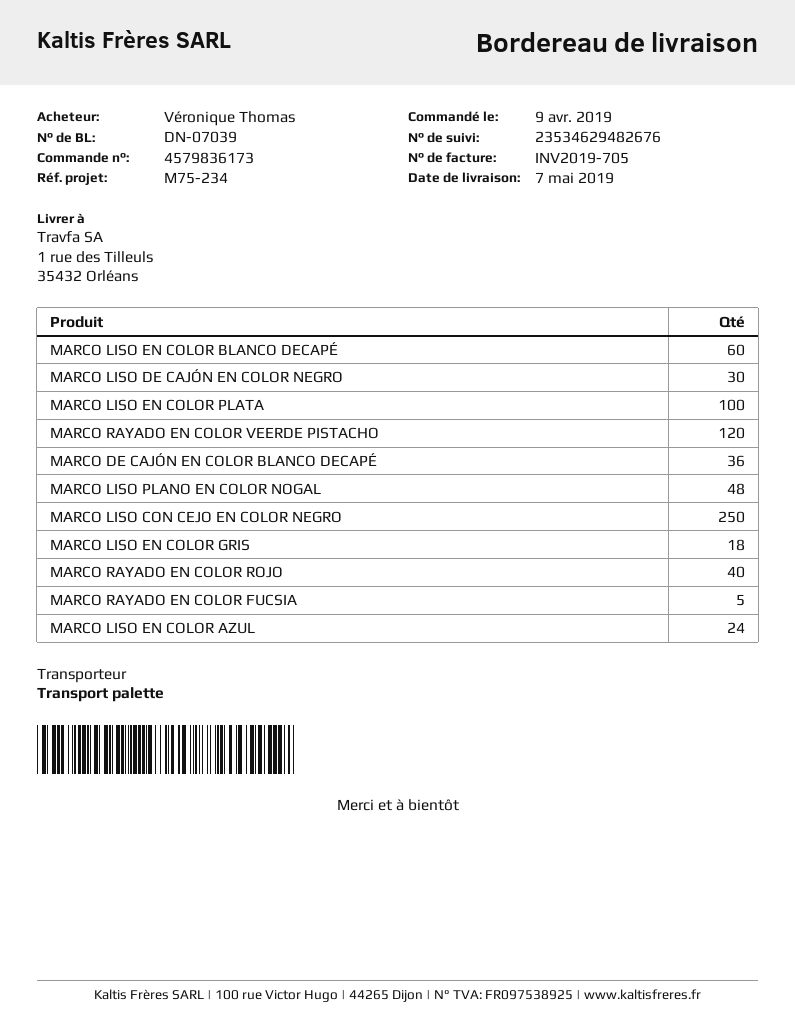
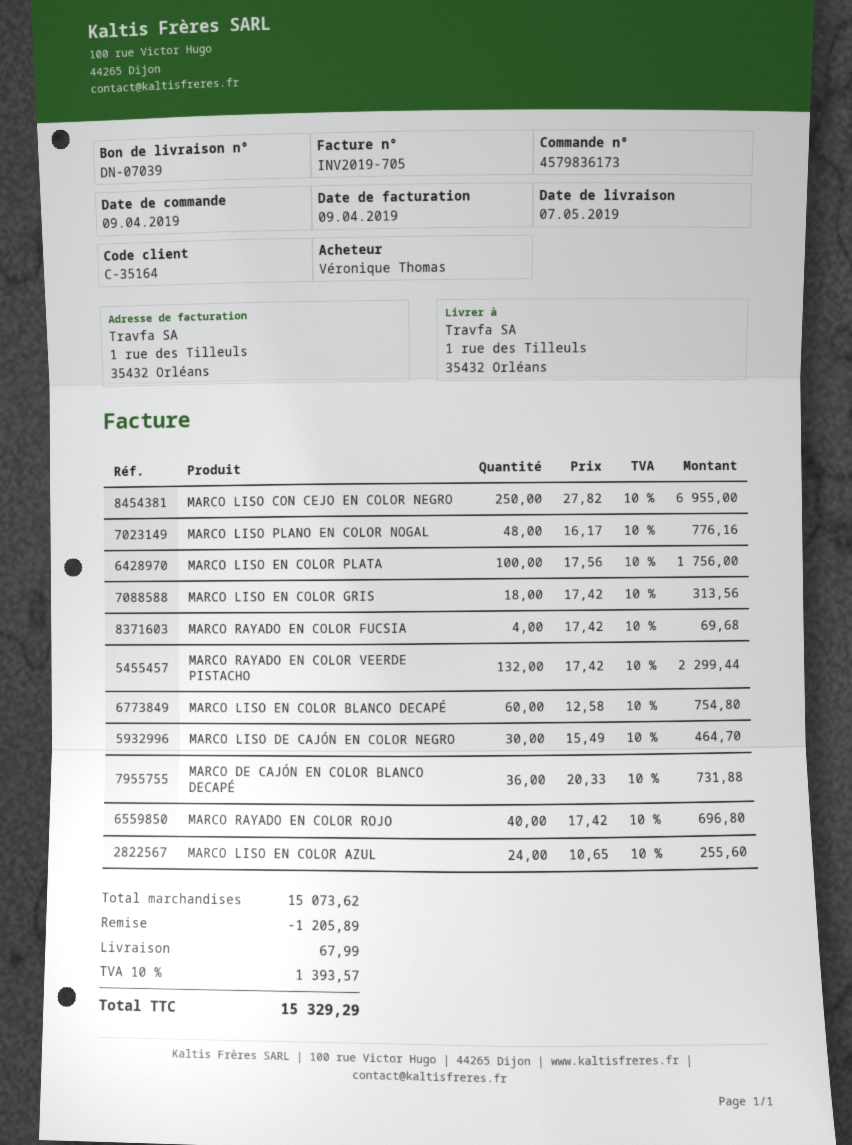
MARCO RAYADO EN COLOR VEERDE PISTACHO: 120 -> 132
MARCO RAYADO EN COLOR FUCSIA: 5 -> 4

